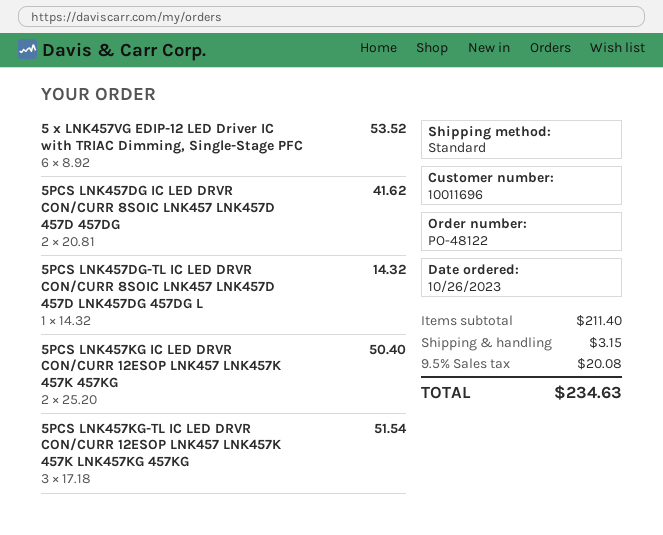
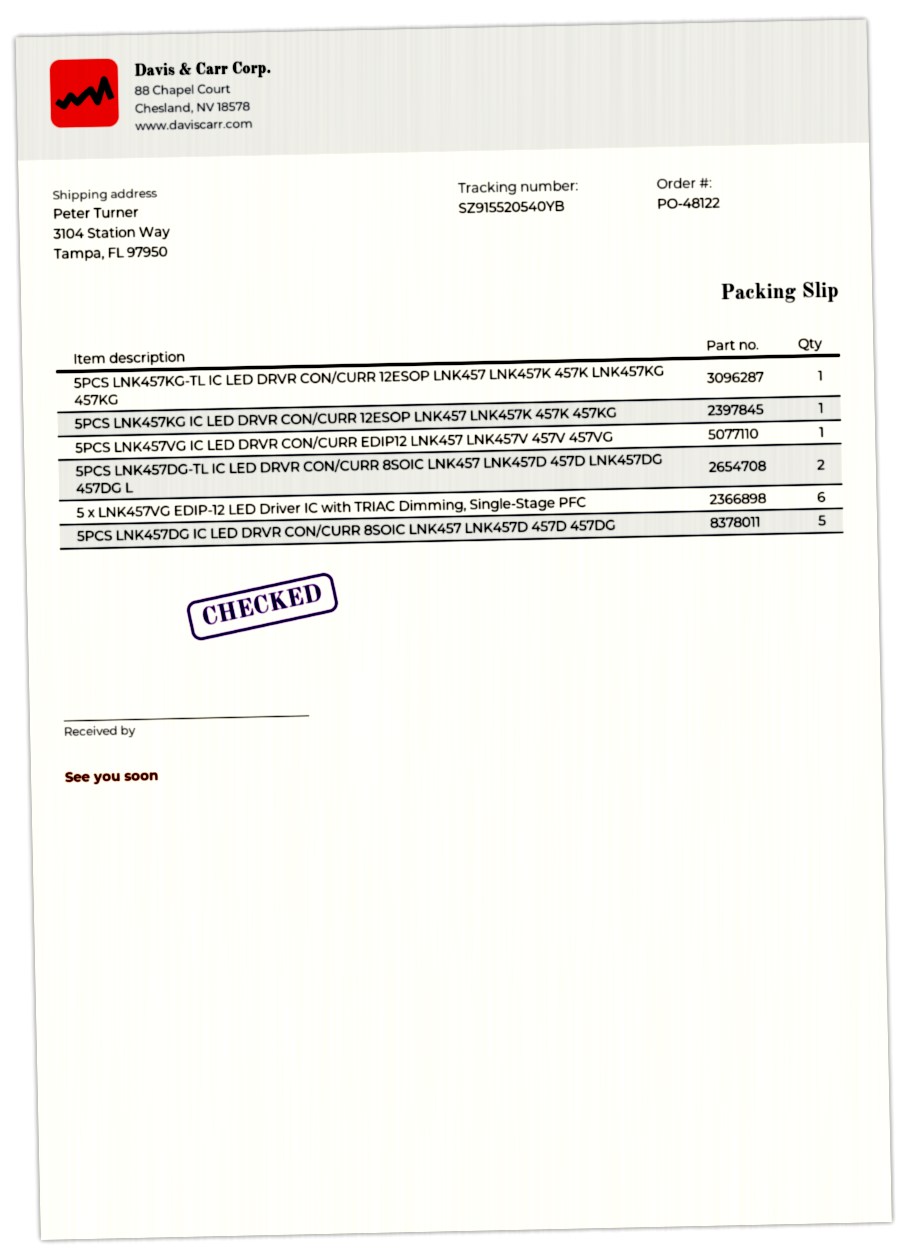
5PCS LNK457DG IC LED DRVR CON/CURR 8SOIC LNK457 LNK457D 457D 457DG: 2 -> 5
5PCS LNK457DG-TL IC LED DRVR CON/CURR 8SOIC LNK457 LNK457D 457D LNK457DG 457DG L: 1 -> 2
5PCS LNK457KG IC LED DRVR CON/CURR 12ESOP LNK457 LNK457K 457K 457KG: 2 -> 1
5PCS LNK457KG-TL IC LED DRVR CON/CURR 12ESOP LNK457 LNK457K 457K LNK457KG 457KG: 3 -> 1
5PCS LNK457VG IC LED DRVR CON/CURR EDIP12 LNK457 LNK457V 457V 457VG: none -> 1

